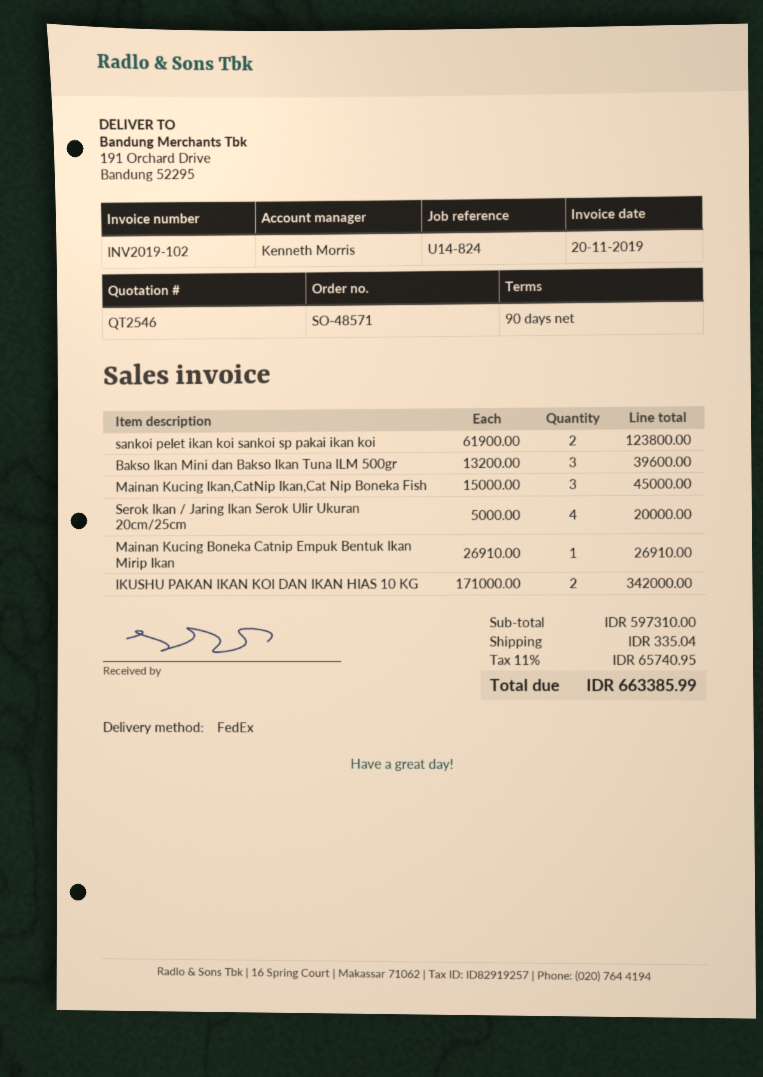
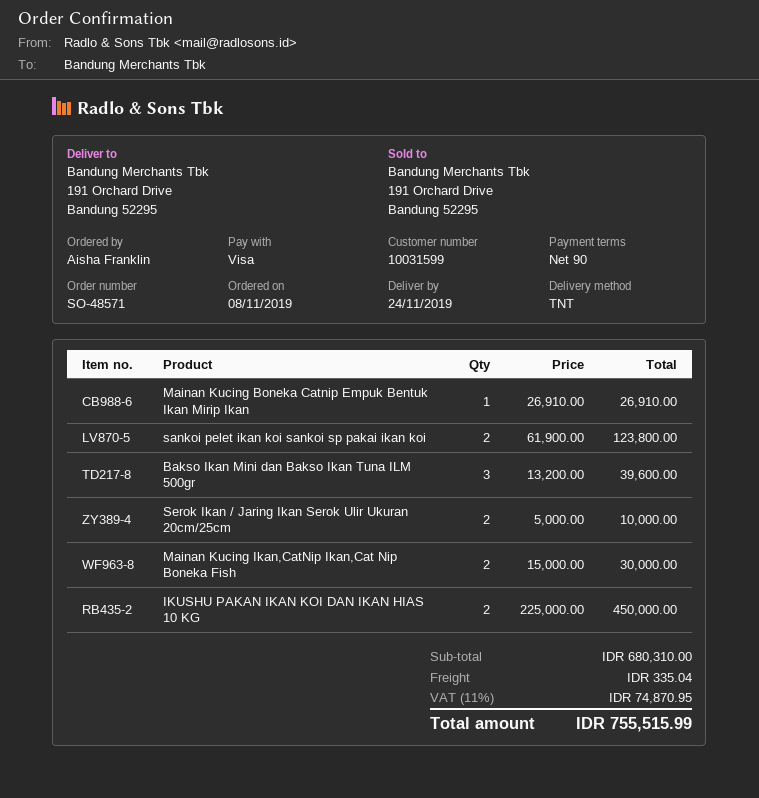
shipping method: FedEx -> TNT
Mainan Kucing Ikan,CatNip Ikan,Cat Nip Boneka Fish: 3 x 15000.00 = 45000.00 -> 2 x 15000.00 = 30000.00
Serok Ikan / Jaring Ikan Serok Ulir Ukuran 20cm/25cm: 4 x 5000.00 = 20000.00 -> 2 x 5000.00 = 10000.00
IKUSHU PAKAN IKAN KOI DAN IKAN HIAS 10 KG: 2 x 171000.00 = 342000.00 -> 2 x 225000.00 = 450000.00
subtotal: 597310.00 -> 680310.00
tax: 11% = 65740.95 -> 11% = 74870.95
total: 663385.99 -> 755515.99

